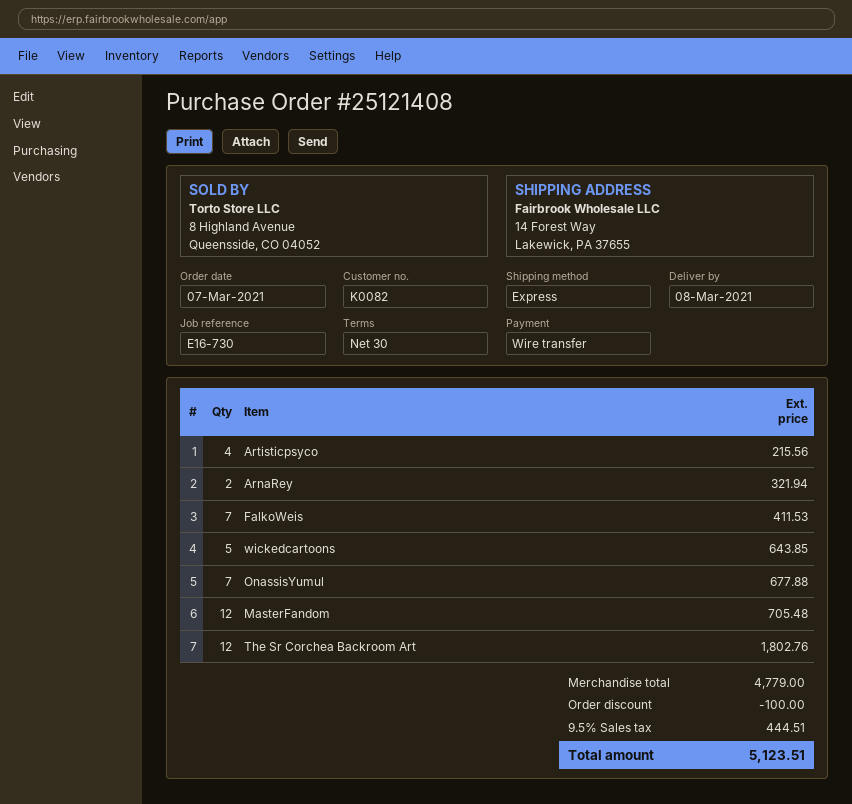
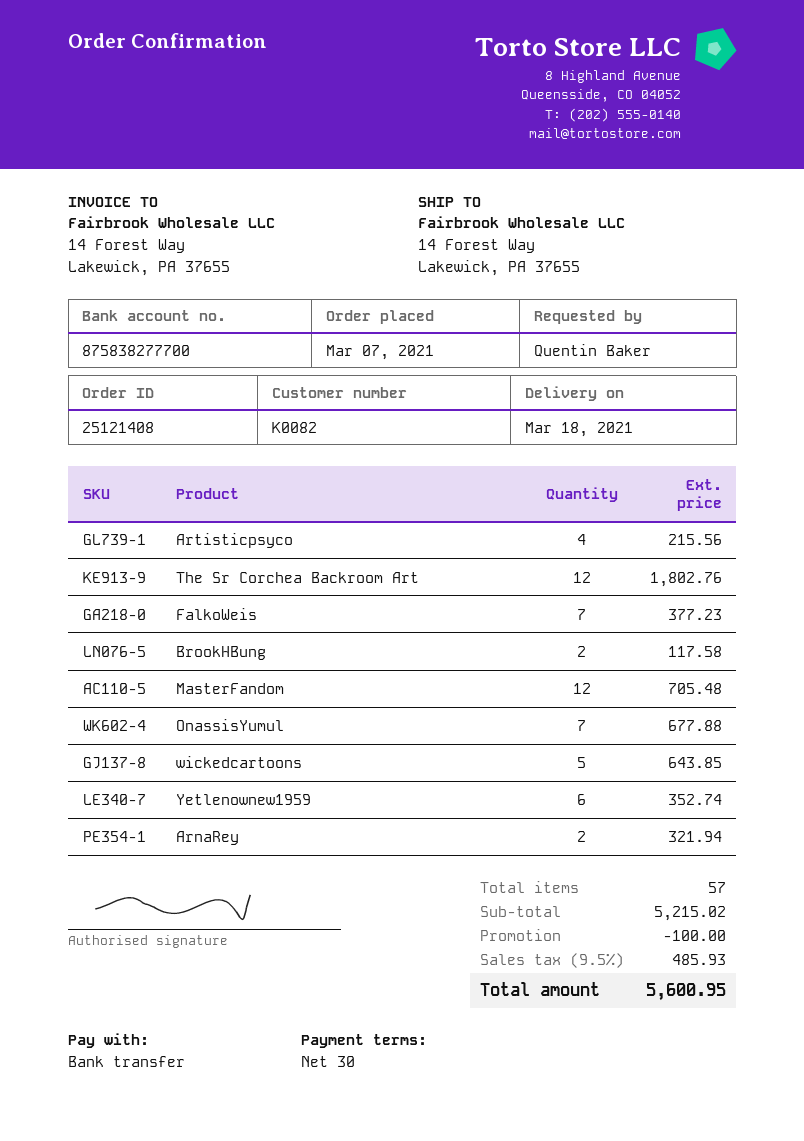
delivery date: 2021-03-08 -> 2021-03-18
FalkoWeis: 7 for 411.53 -> 7 for 377.23
BrookHBung: none -> 2 for 117.58
Yetlenownew1959: none -> 6 for 352.74
subtotal: 4779.00 -> 5215.02
tax: 9.5% = 444.51 -> 9.5% = 485.93
total: 5123.51 -> 5600.95

